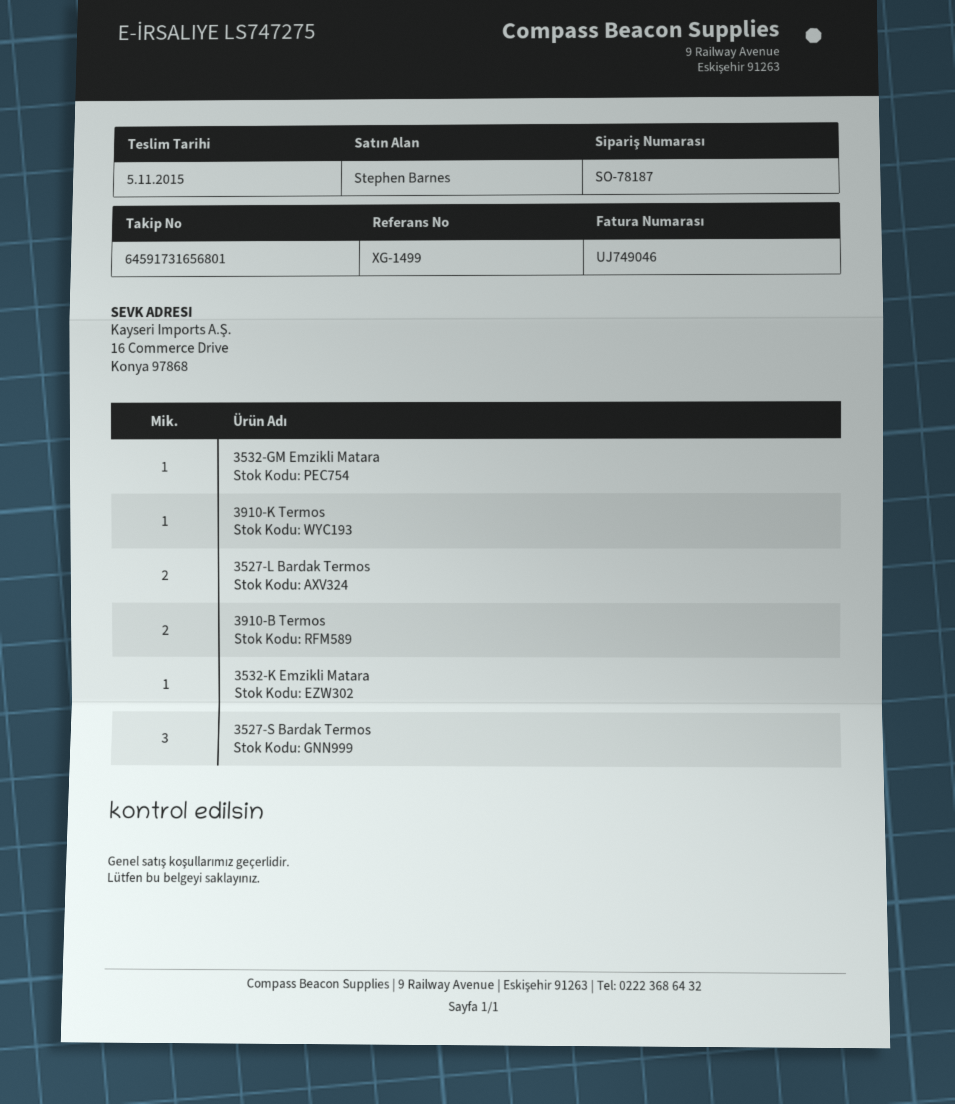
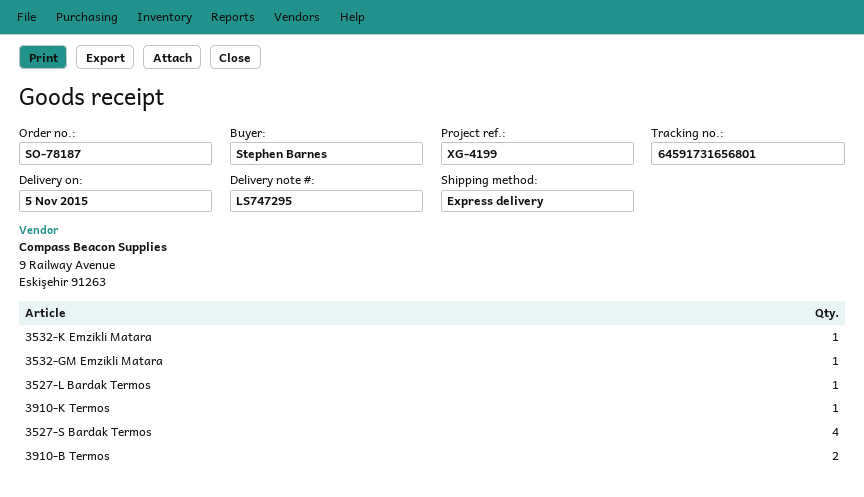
delivery note number: LS747275 -> LS747295
reference: XG-1499 -> XG-4199
3527-L Bardak Termos: 2 -> 1
3527-S Bardak Termos: 3 -> 4

